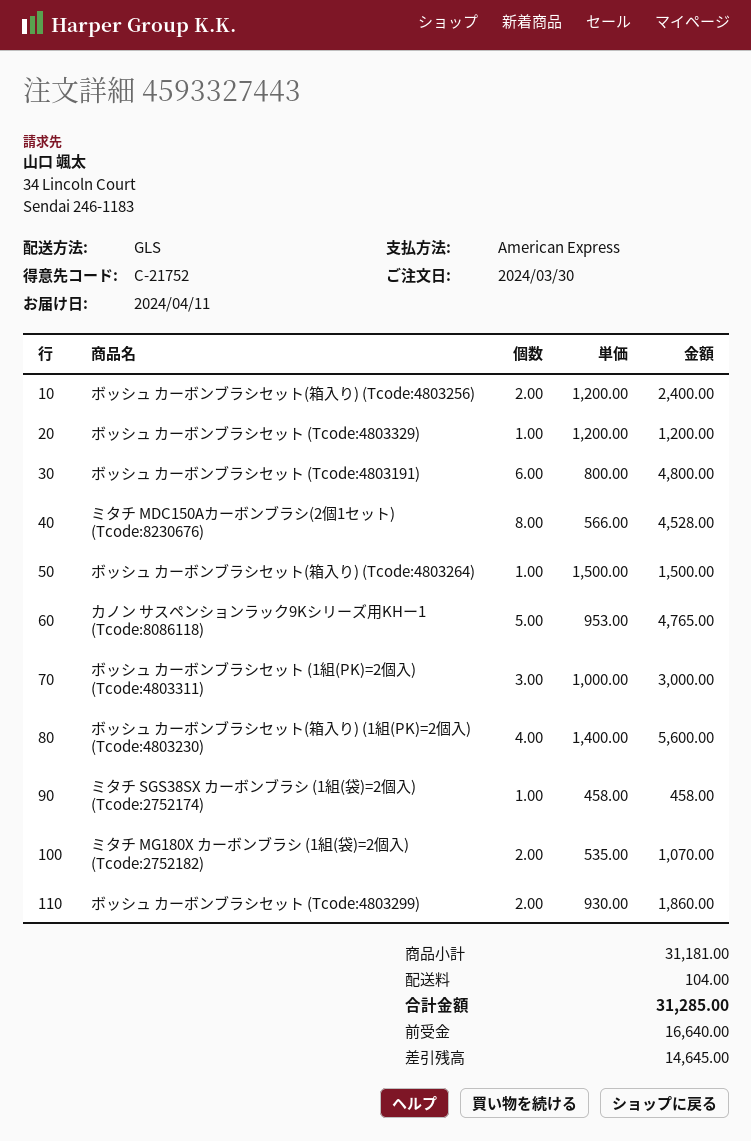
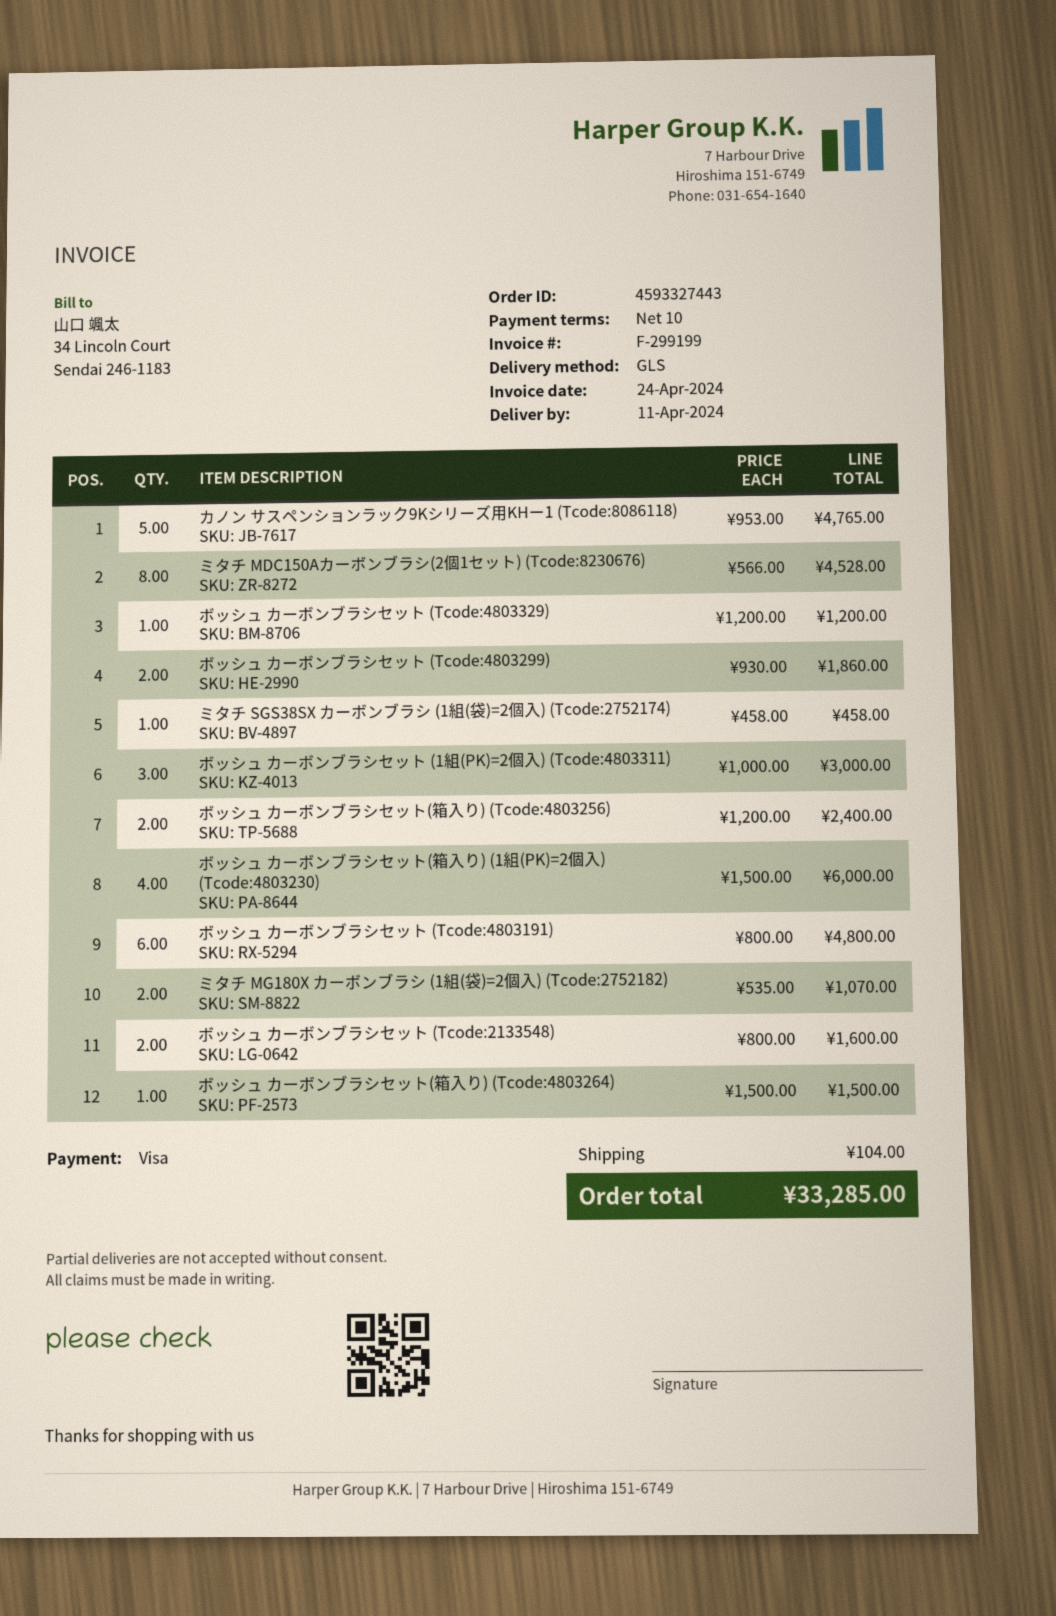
payment method: American Express -> Visa
ボッシュ カーボンブラシセット(箱入り) (1組(PK)=2個入) (Tcode:4803230): 4 x 1400.00 = 5600.00 -> 4 x 1500.00 = 6000.00
ボッシュ カーボンブラシセット (Tcode:2133548): none -> 2 x 800.00 = 1600.00
total: 31285.00 -> 33285.00

